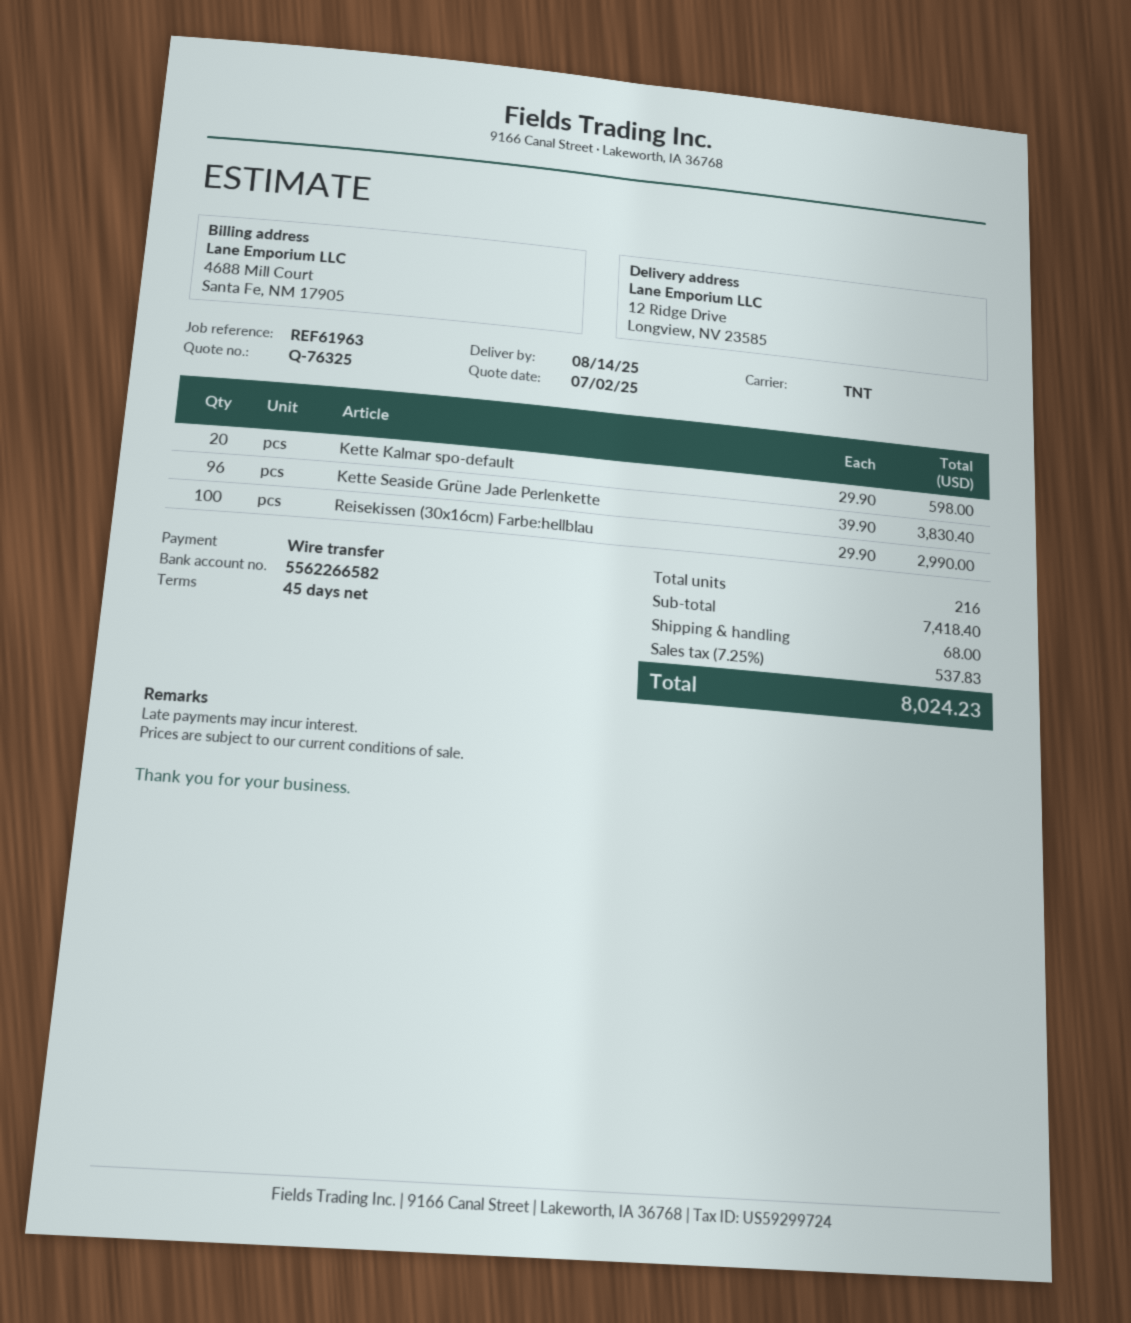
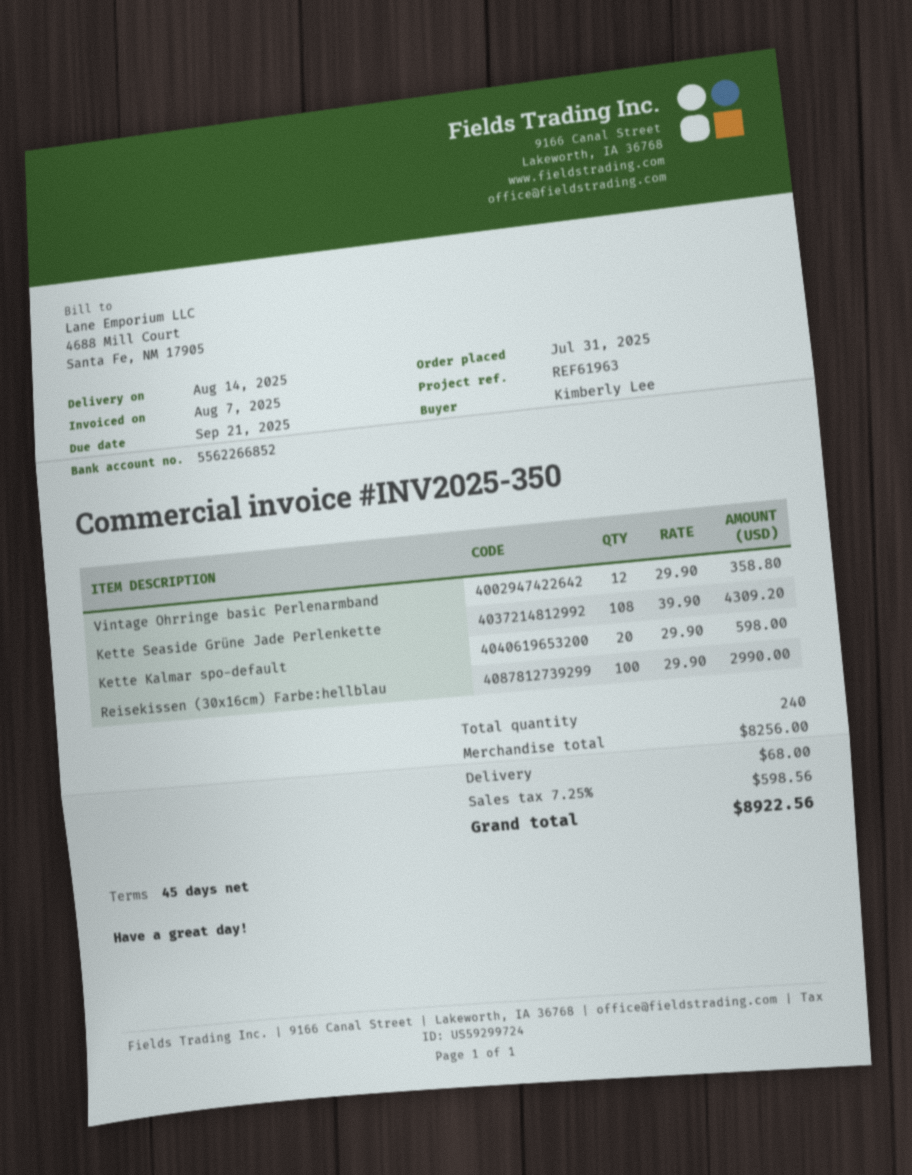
bank account: 5562266582 -> 5562266852
Kette Seaside Grüne Jade Perlenkette: 96 x 39.90 = 3830.40 -> 108 x 39.90 = 4309.20
Vintage Ohrringe basic Perlenarmband: none -> 12 x 29.90 = 358.80
total quantity: 216 -> 240
subtotal: 7418.40 -> 8256.00
tax: 7.25% = 537.83 -> 7.25% = 598.56
total: 8024.23 -> 8922.56

